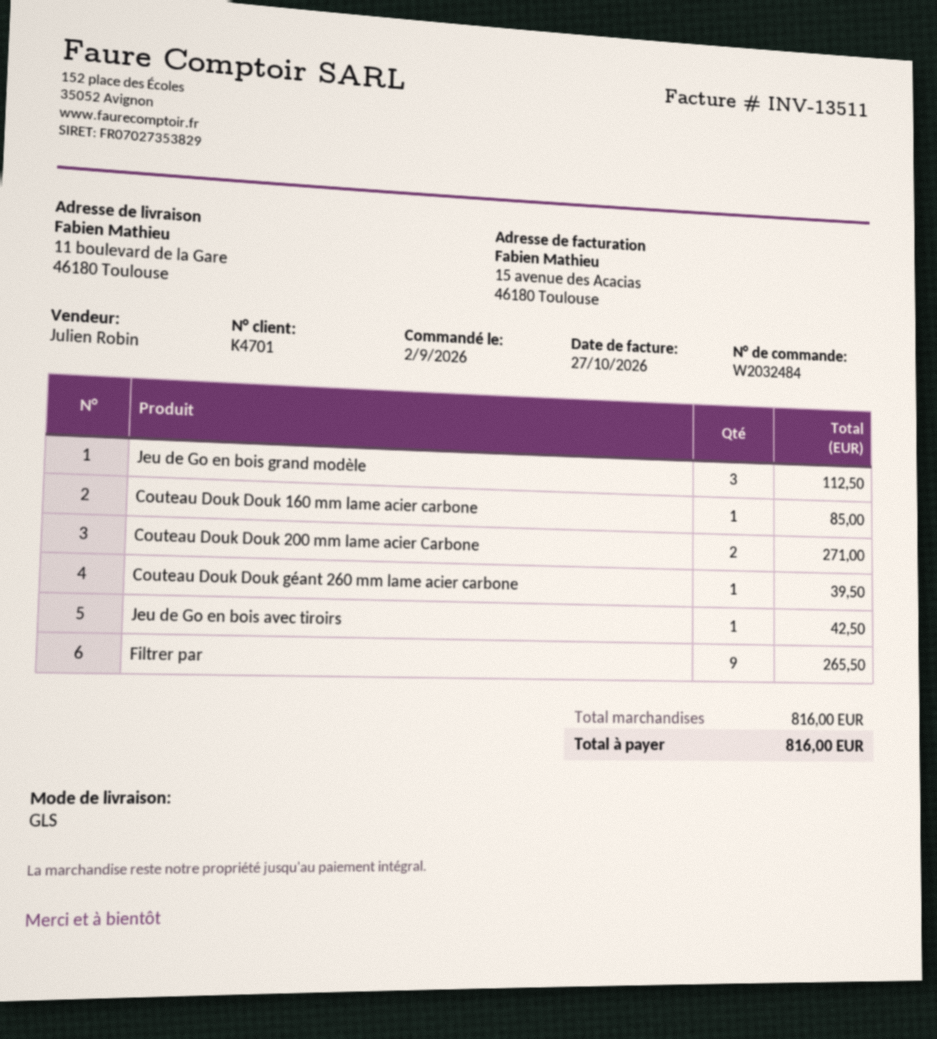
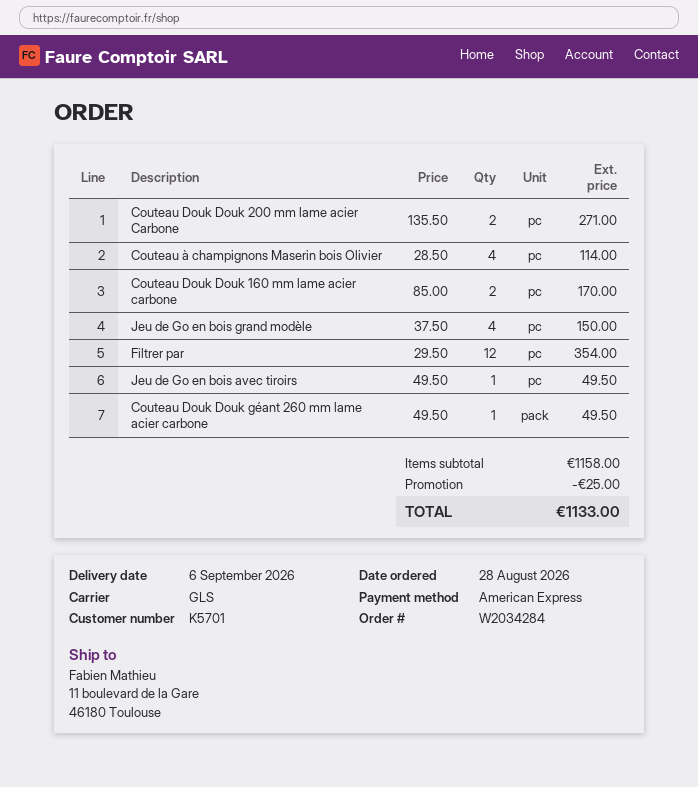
order number: W2032484 -> W2034284
order date: 2026-09-02 -> 2026-08-28
customer number: K4701 -> K5701
Jeu de Go en bois grand modèle: 3 for 112.50 -> 4 for 150.00
Couteau Douk Douk 160 mm lame acier carbone: 1 for 85.00 -> 2 for 170.00
Couteau Douk Douk géant 260 mm lame acier carbone: 1 for 39.50 -> 1 for 49.50
Jeu de Go en bois avec tiroirs: 1 for 42.50 -> 1 for 49.50
Filtrer par: 9 for 265.50 -> 12 for 354.00
Couteau à champignons Maserin bois Olivier: none -> 4 for 114.00
subtotal: 816.00 -> 1158.00
discount: none -> 25.00
total: 816.00 -> 1133.00

